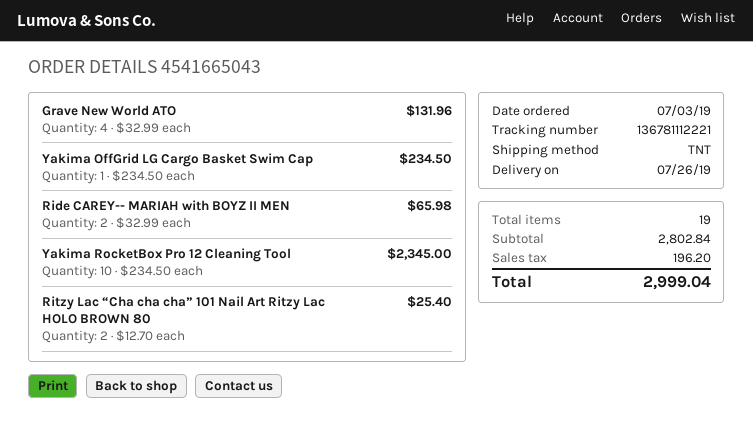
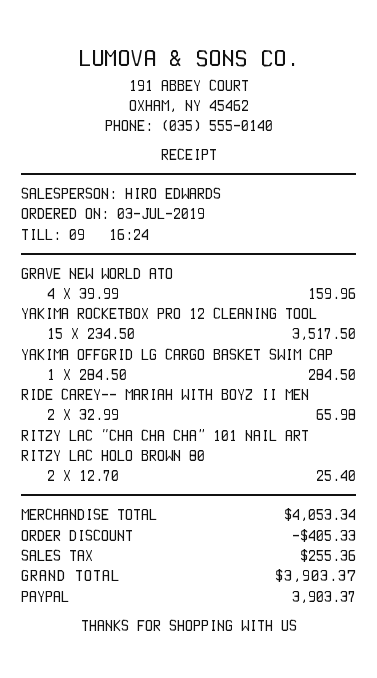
Grave New World ATO: 4 x 32.99 = 131.96 -> 4 x 39.99 = 159.96
Yakima OffGrid LG Cargo Basket Swim Cap: 1 x 234.50 = 234.50 -> 1 x 284.50 = 284.50
Yakima RocketBox Pro 12 Cleaning Tool: 10 x 234.50 = 2345.00 -> 15 x 234.50 = 3517.50
subtotal: 2802.84 -> 4053.34
discount: none -> 405.33
tax: 196.20 -> 255.36
total: 2999.04 -> 3903.37

